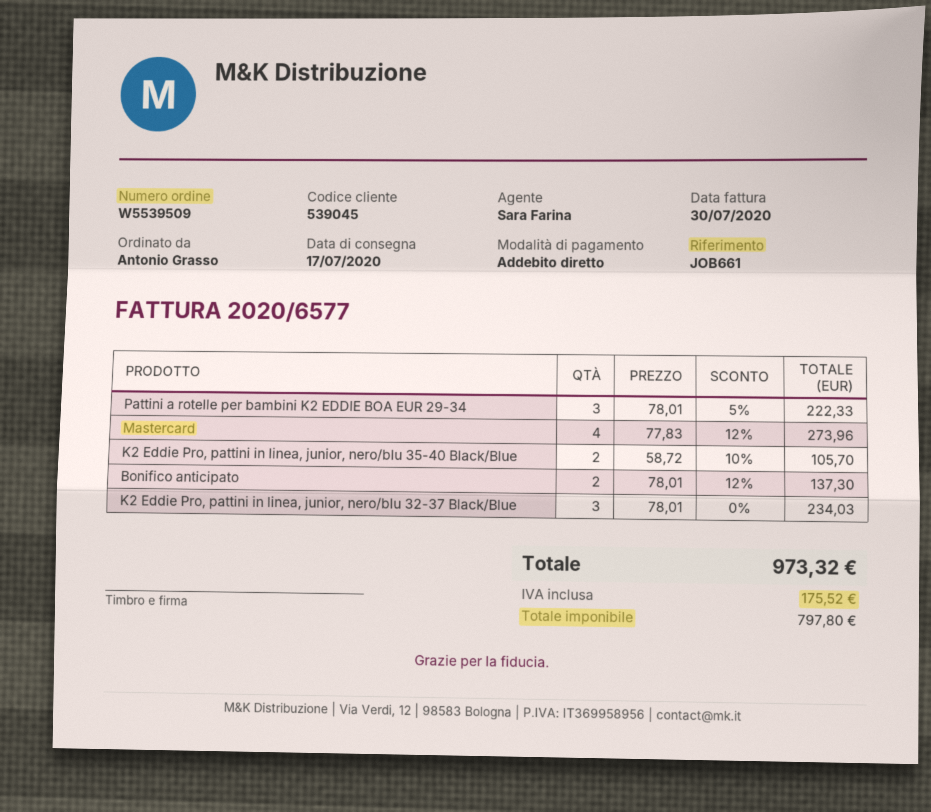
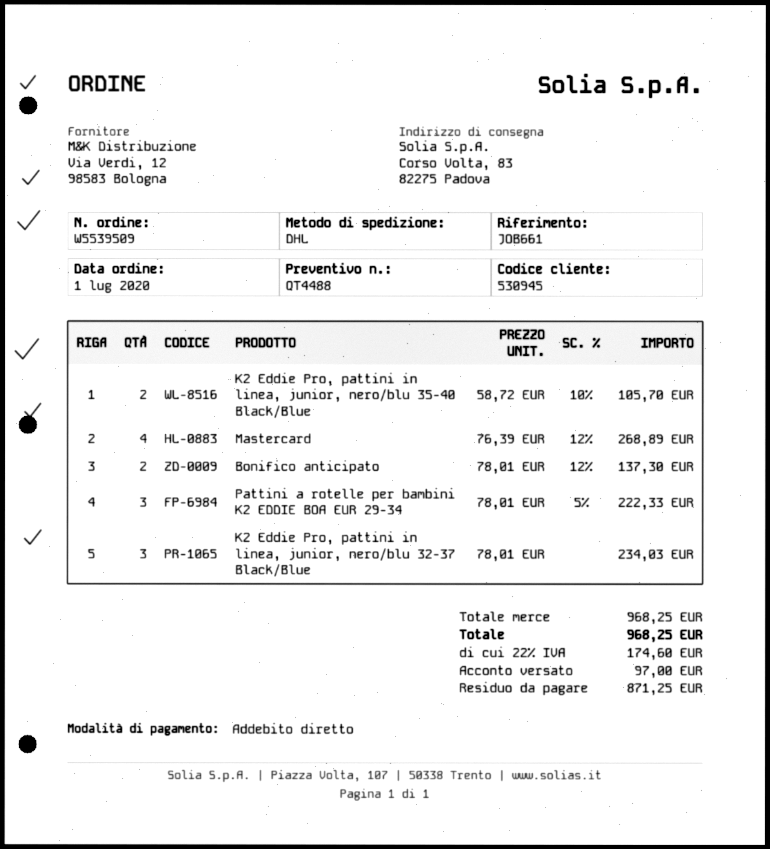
customer number: 539045 -> 530945
Mastercard: 4 x 77.83 - 12% = 273.96 -> 4 x 76.39 - 12% = 268.89
tax: 175.52 -> 174.60
total: 973.32 -> 968.25

